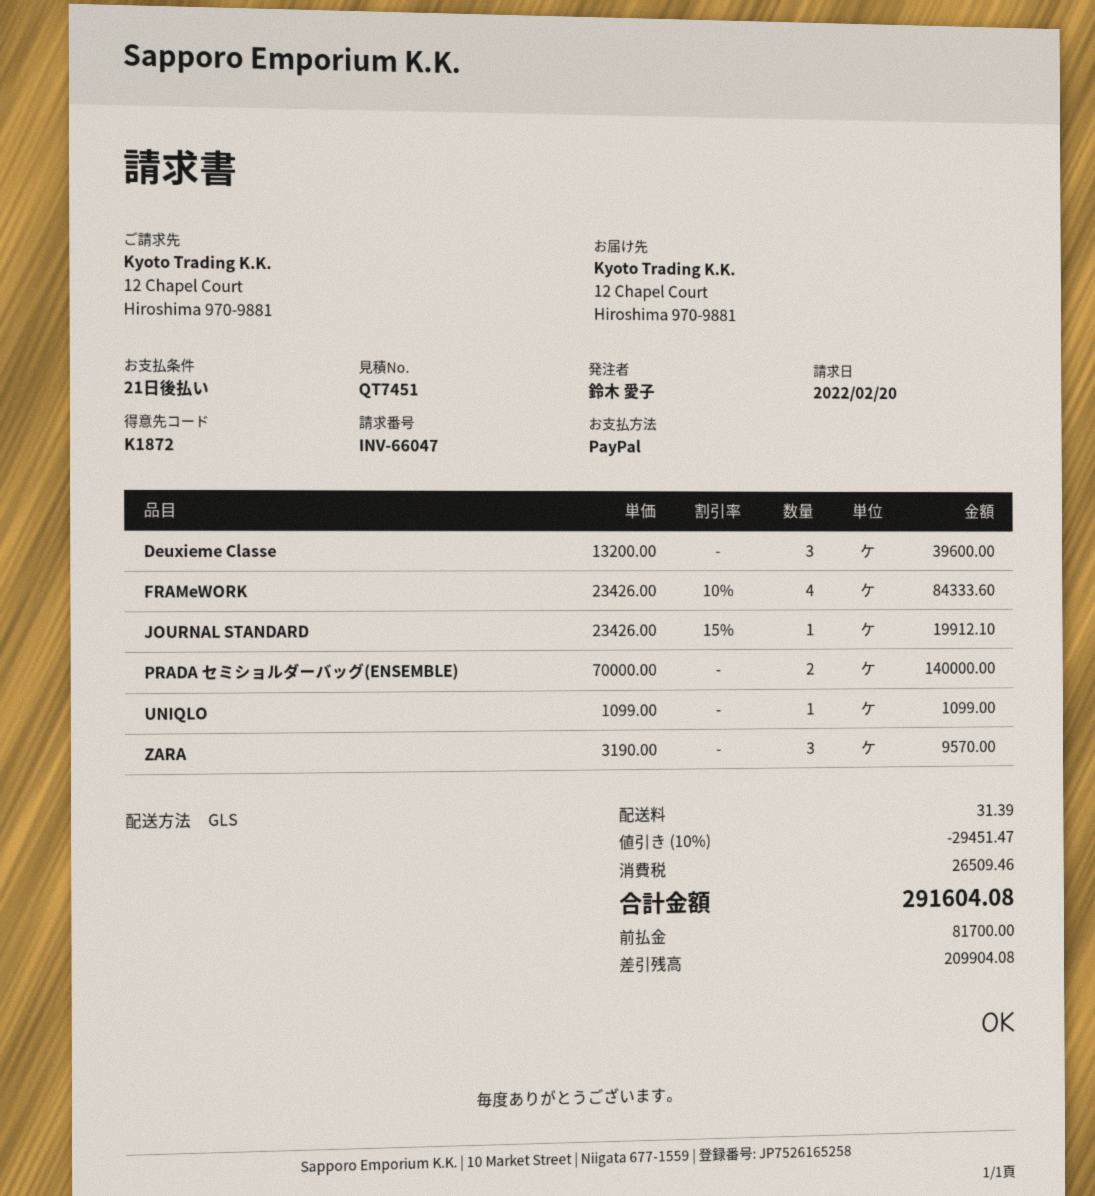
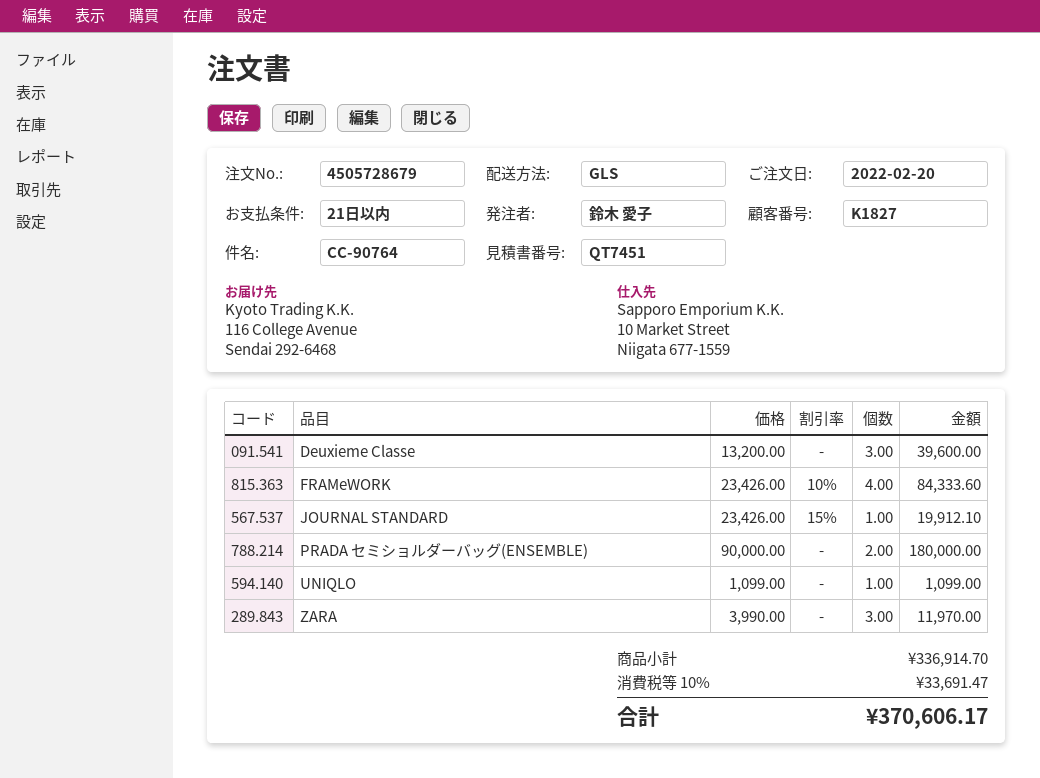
customer number: K1872 -> K1827
ship to: 12 Chapel Court, Hiroshima 970-9881 -> 116 College Avenue, Sendai 292-6468
PRADA セミショルダーバッグ(ENSEMBLE): 2 x 70000.00 = 140000.00 -> 2 x 90000.00 = 180000.00
ZARA: 3 x 3190.00 = 9570.00 -> 3 x 3990.00 = 11970.00
discount: 10% = 29451.47 -> none
shipping: 31.39 -> none
tax: 26509.46 -> 33691.47
total: 291604.08 -> 370606.17

